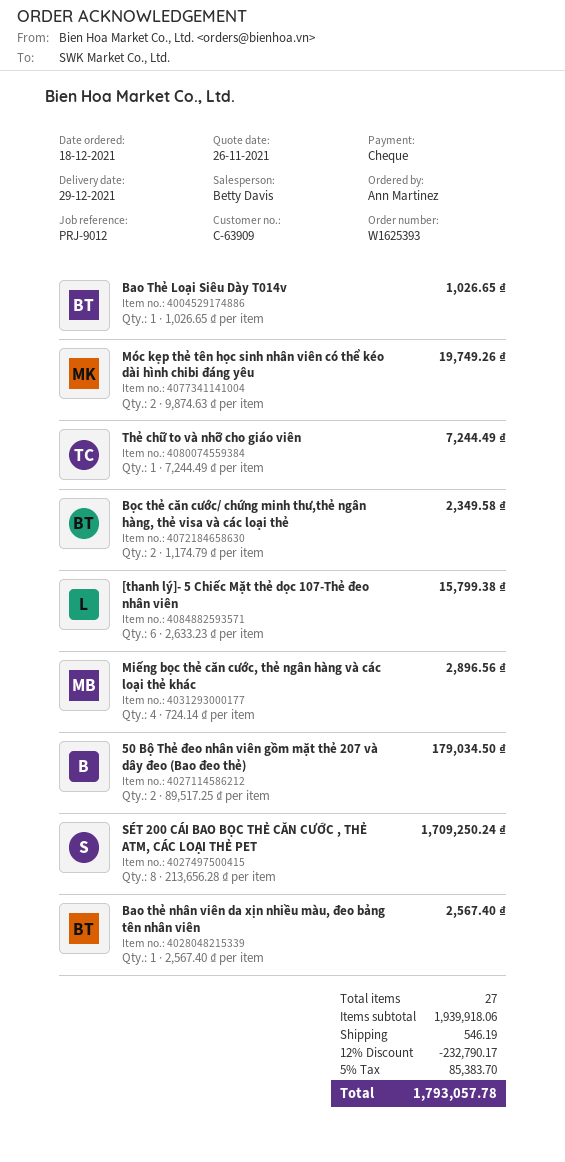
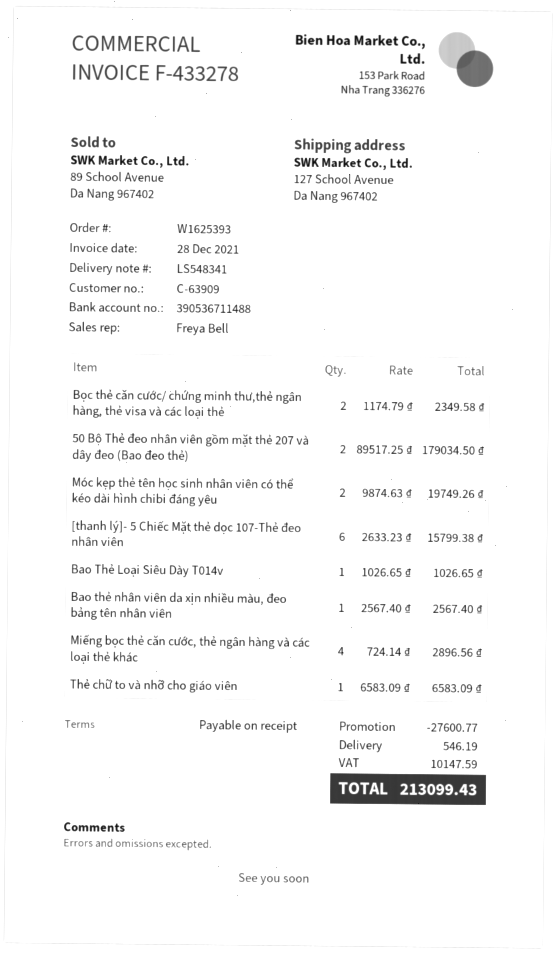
sales rep: Betty Davis -> Freya Bell
Thẻ chữ to và nhỡ cho giáo viên: 1 x 7244.49 = 7244.49 -> 1 x 6583.09 = 6583.09
SÉT 200 CÁI BAO BỌC THẺ CĂN CƯỚC , THẺ ATM, CÁC LOẠI THẺ PET: 8 x 213656.28 = 1709250.24 -> none
discount: 232790.17 -> 27600.77
tax: 85383.70 -> 10147.59
total: 1793057.78 -> 213099.43

